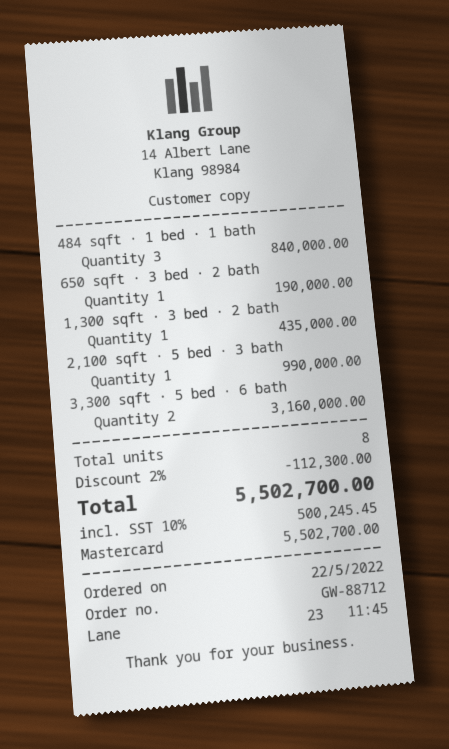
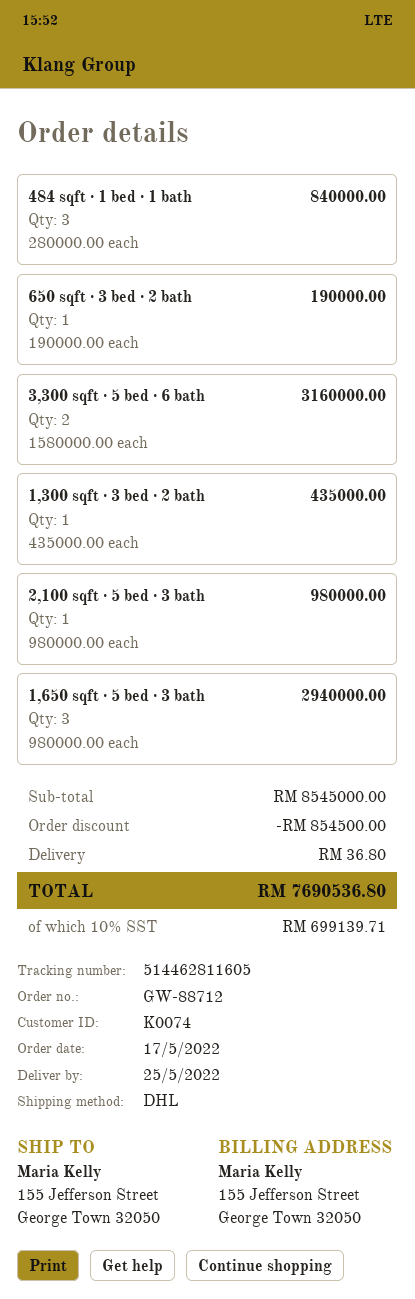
order date: 2022-05-22 -> 2022-05-17
2,100 sqft · 5 bed · 3 bath: 1 for 990000.00 -> 1 for 980000.00
1,650 sqft · 5 bed · 3 bath: none -> 3 for 2940000.00
discount: 112300.00 -> 854500.00
shipping: none -> 36.80
tax: 10% = 500245.45 -> 10% = 699139.71
total: 5502700.00 -> 7690536.80

